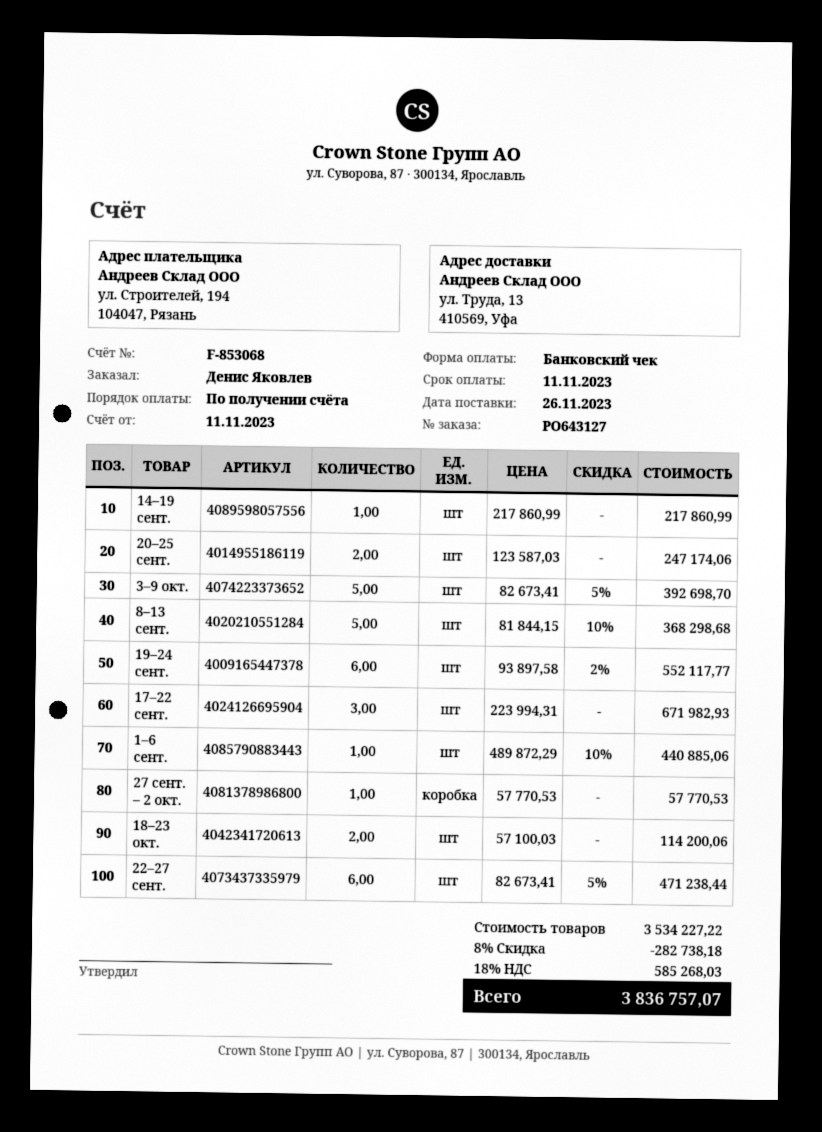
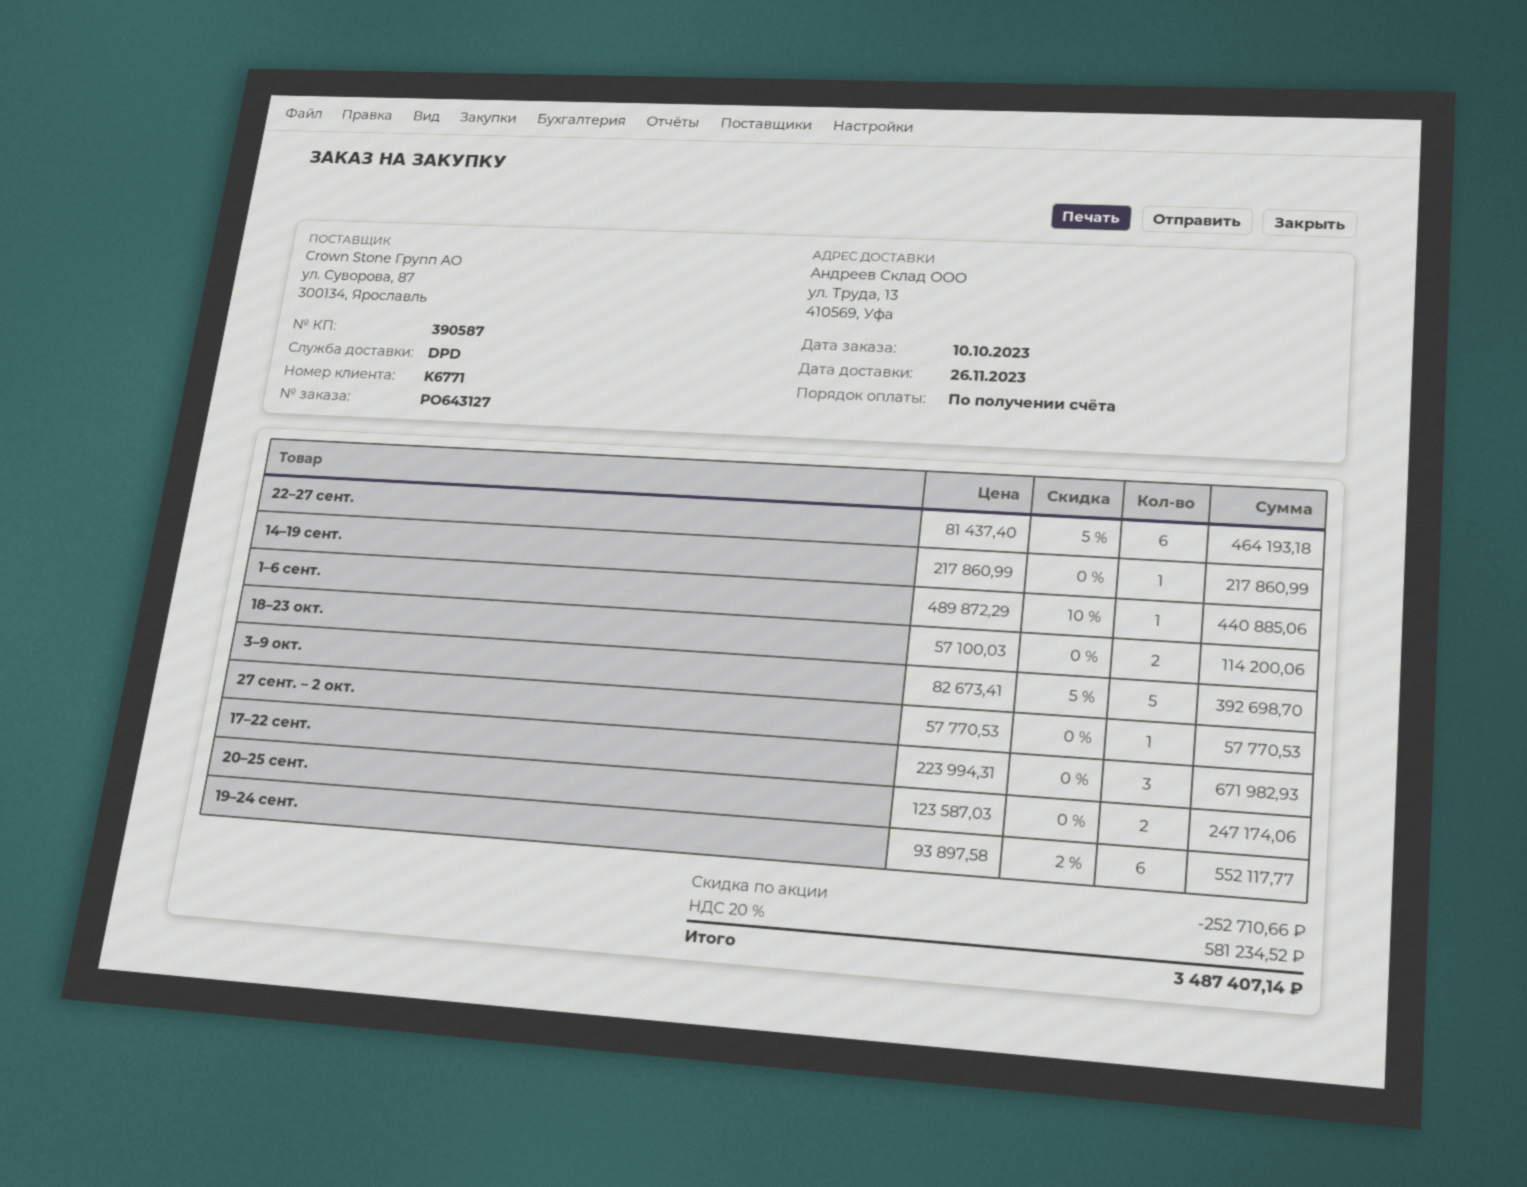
8–13 сент.: 5 x 81844.15 - 10% = 368298.68 -> none
22–27 сент.: 6 x 82673.41 - 5% = 471238.44 -> 6 x 81437.40 - 5% = 464193.18
discount: 282738.18 -> 252710.66
tax: 18% = 585268.03 -> 20% = 581234.52
total: 3836757.07 -> 3487407.14

